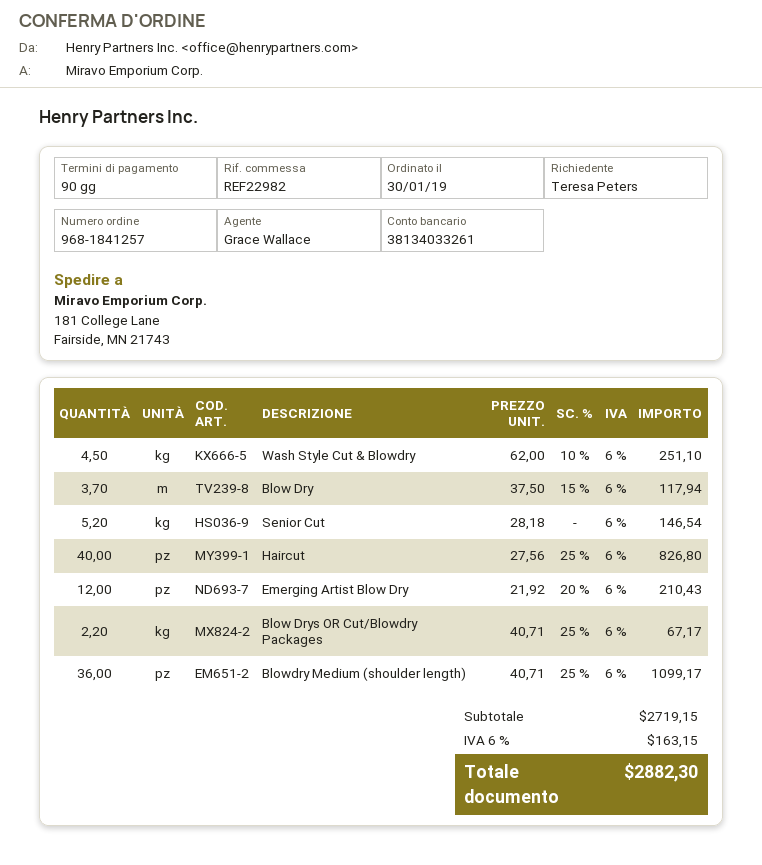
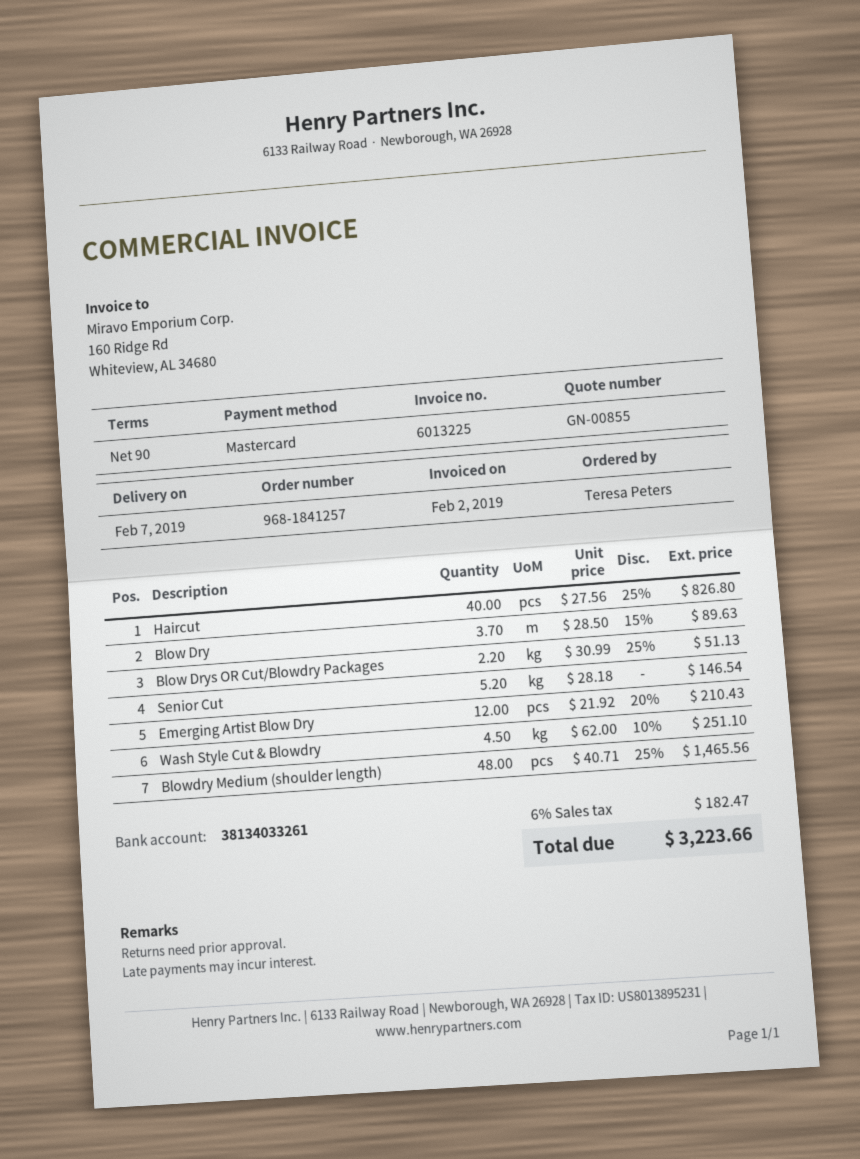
Blow Dry: 3.7 x 37.50 - 15% = 117.94 -> 3.7 x 28.50 - 15% = 89.63
Blow Drys OR Cut/Blowdry Packages: 2.2 x 40.71 - 25% = 67.17 -> 2.2 x 30.99 - 25% = 51.13
Blowdry Medium (shoulder length): 36 x 40.71 - 25% = 1099.17 -> 48 x 40.71 - 25% = 1465.56
tax: 6% = 163.15 -> 6% = 182.47
total: 2882.30 -> 3223.66

